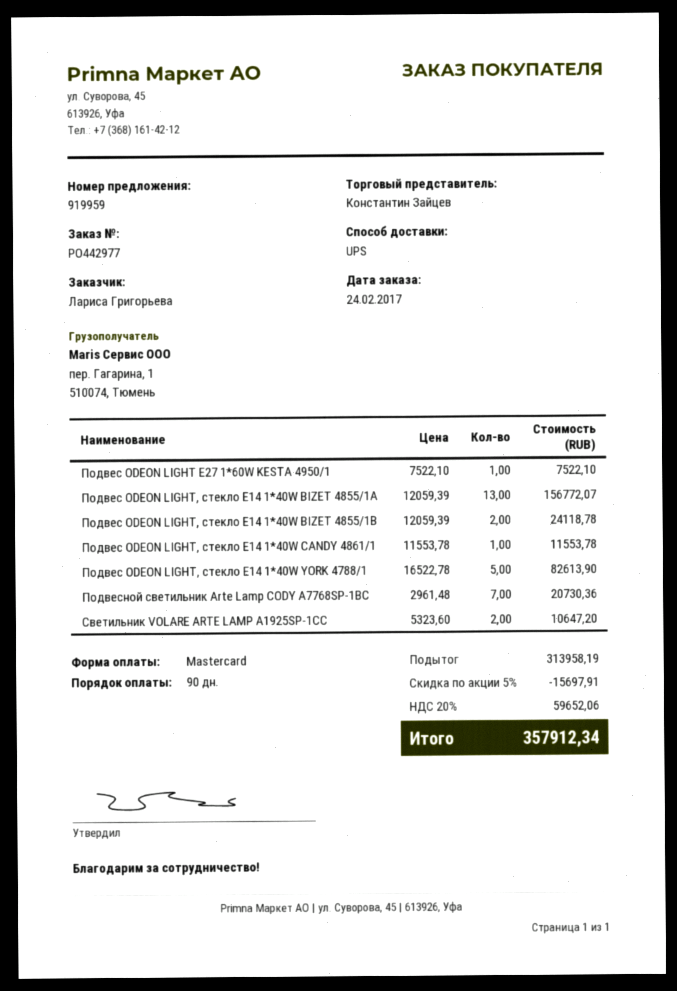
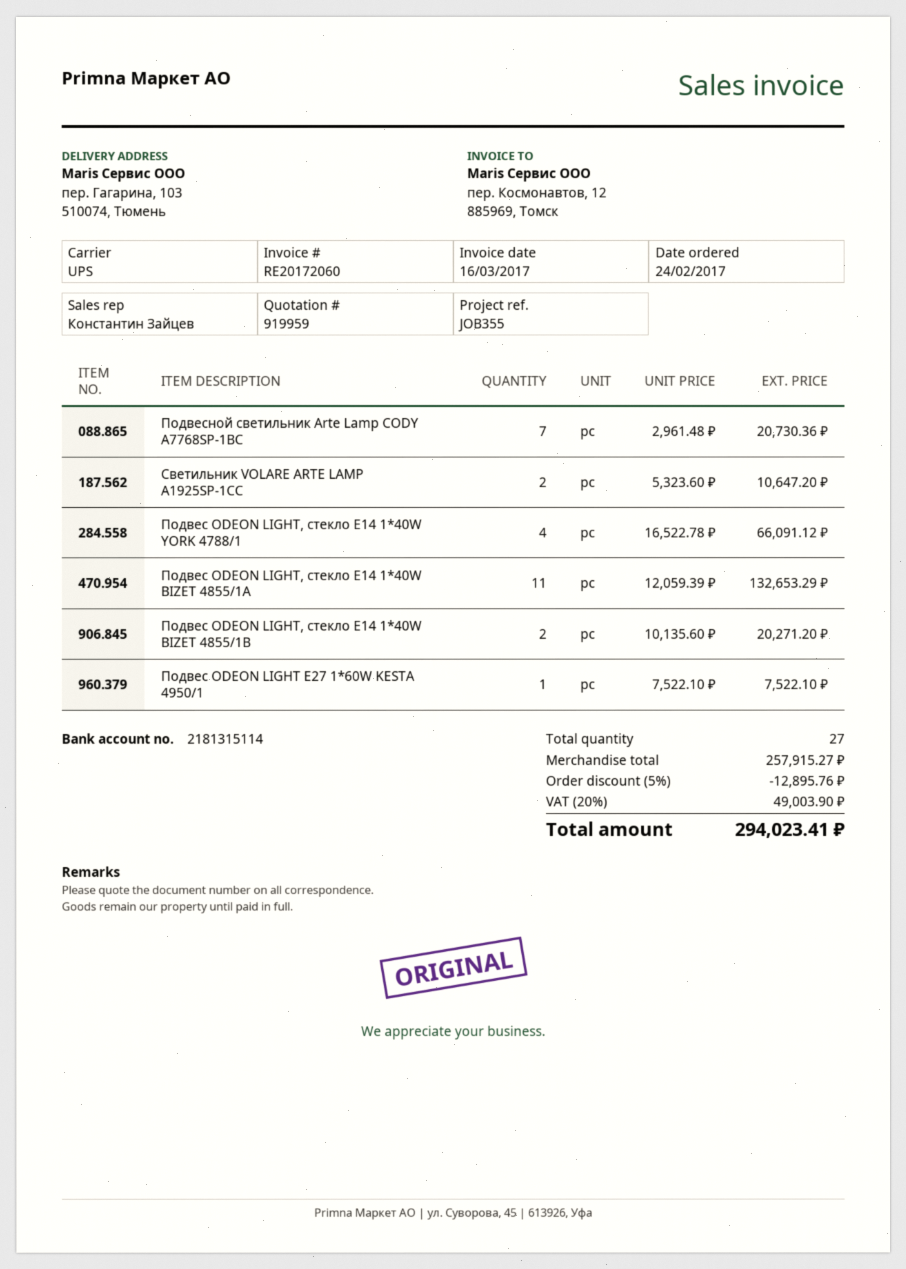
ship to: пер. Гагарина, 1, 510074, Тюмень -> пер. Гагарина, 103, 510074, Тюмень
Подвес ODEON LIGHT, стекло E14 1*40W BIZET 4855/1A: 13 x 12059.39 = 156772.07 -> 11 x 12059.39 = 132653.29
Подвес ODEON LIGHT, стекло E14 1*40W BIZET 4855/1B: 2 x 12059.39 = 24118.78 -> 2 x 10135.60 = 20271.20
Подвес ODEON LIGHT, стекло E14 1*40W CANDY 4861/1: 1 x 11553.78 = 11553.78 -> none
Подвес ODEON LIGHT, стекло E14 1*40W YORK 4788/1: 5 x 16522.78 = 82613.90 -> 4 x 16522.78 = 66091.12
subtotal: 313958.19 -> 257915.27
discount: 5% = 15697.91 -> 5% = 12895.76
tax: 20% = 59652.06 -> 20% = 49003.90
total: 357912.34 -> 294023.41

